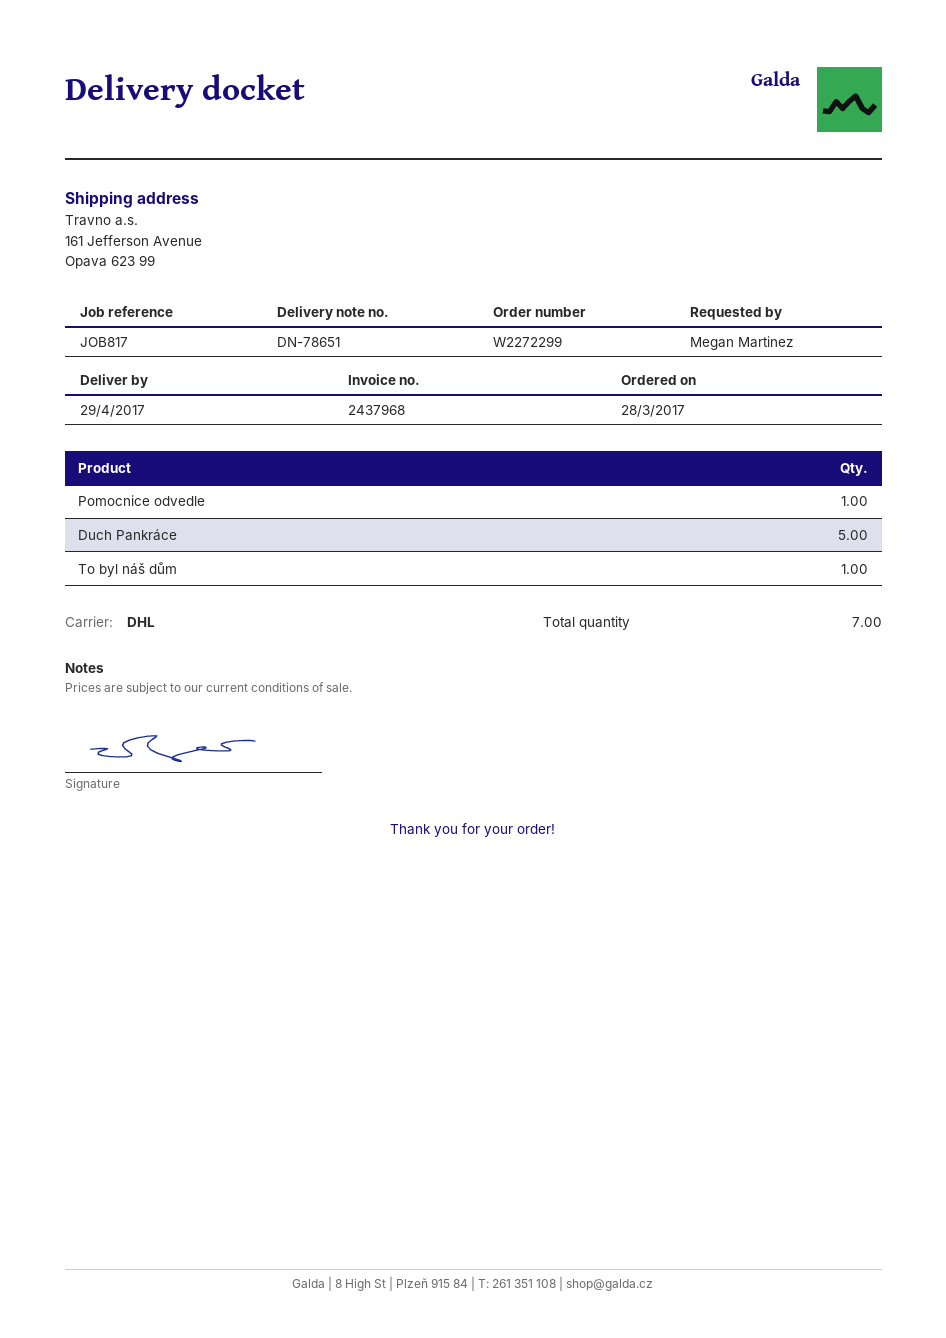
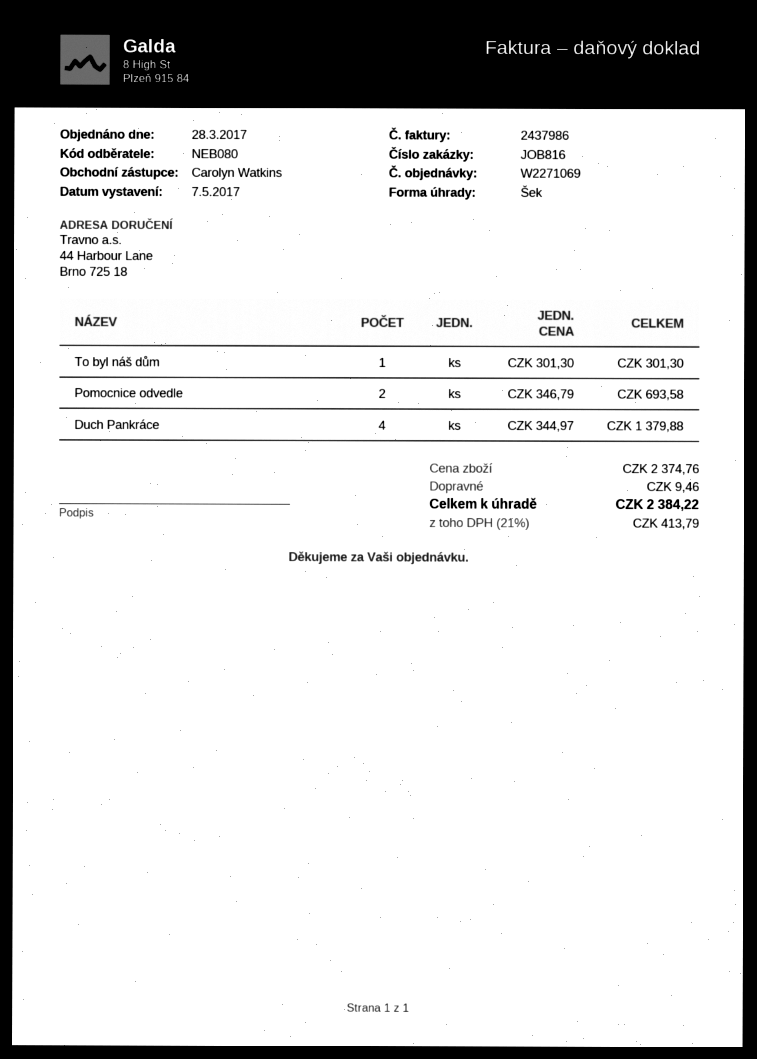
order number: W2272299 -> W2271069
invoice number: 2437968 -> 2437986
reference: JOB817 -> JOB816
ship to: 161 Jefferson Avenue, Opava 623 99 -> 44 Harbour Lane, Brno 725 18
Pomocnice odvedle: 1 -> 2
Duch Pankráce: 5 -> 4

